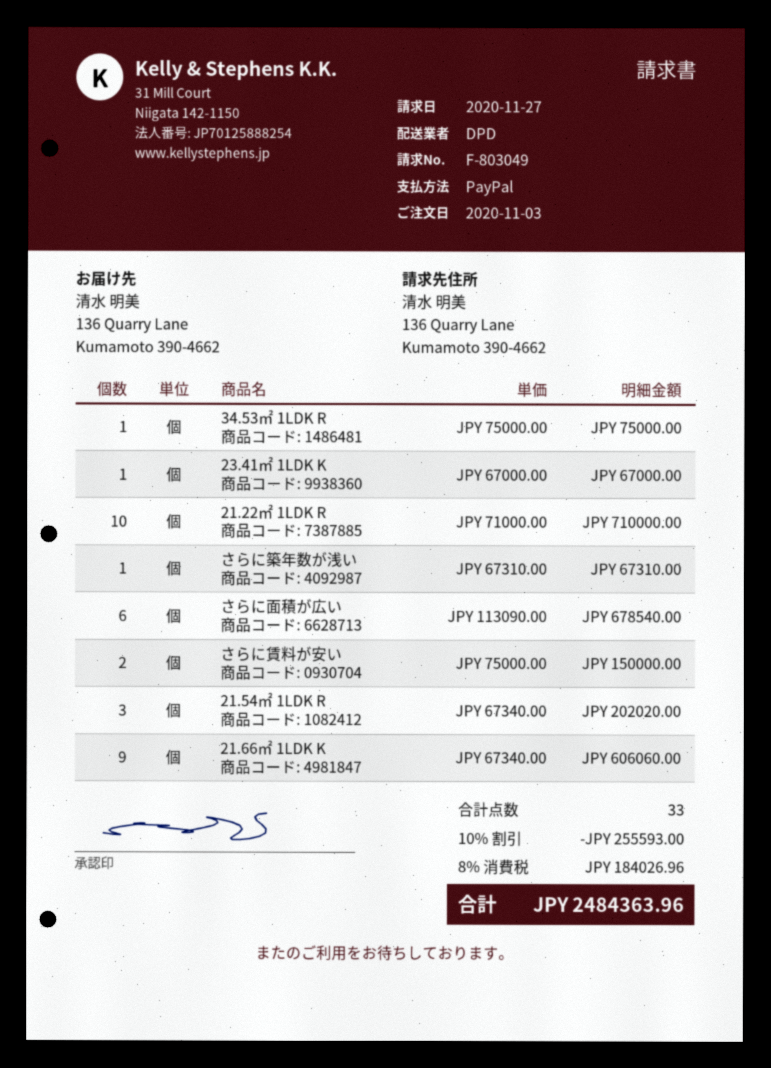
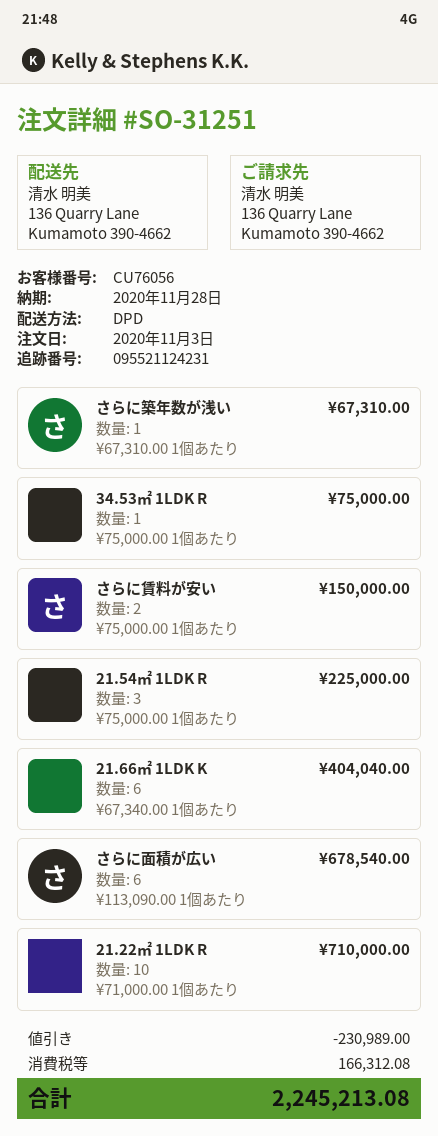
23.41㎡ 1LDK K: 1 x 67000.00 = 67000.00 -> none
21.54㎡ 1LDK R: 3 x 67340.00 = 202020.00 -> 3 x 75000.00 = 225000.00
21.66㎡ 1LDK K: 9 x 67340.00 = 606060.00 -> 6 x 67340.00 = 404040.00
discount: 255593.00 -> 230989.00
tax: 184026.96 -> 166312.08
total: 2484363.96 -> 2245213.08

